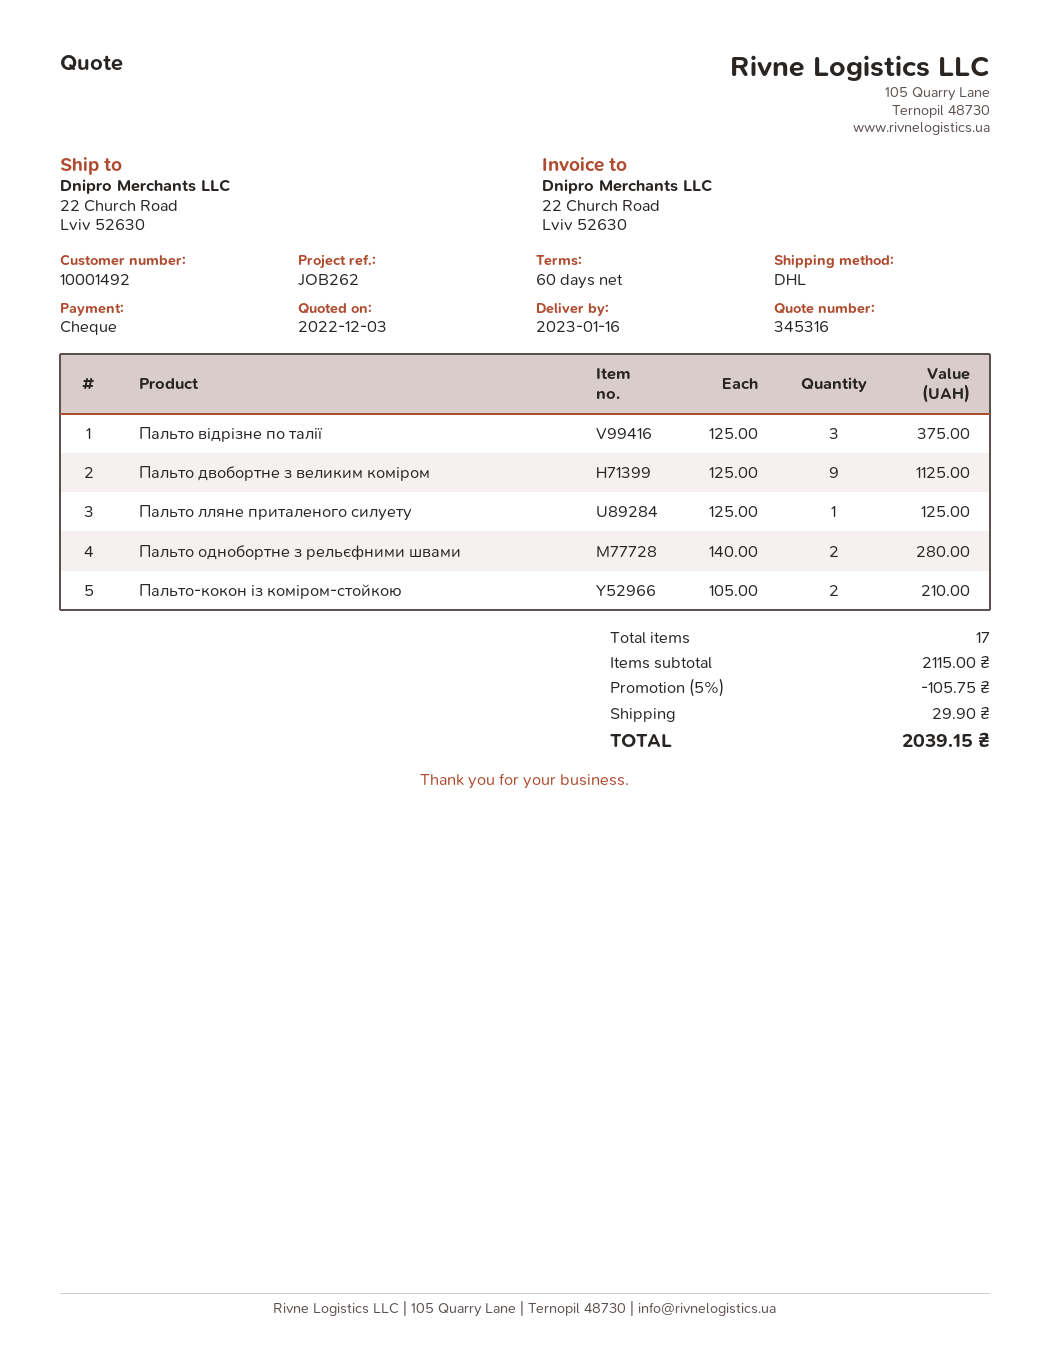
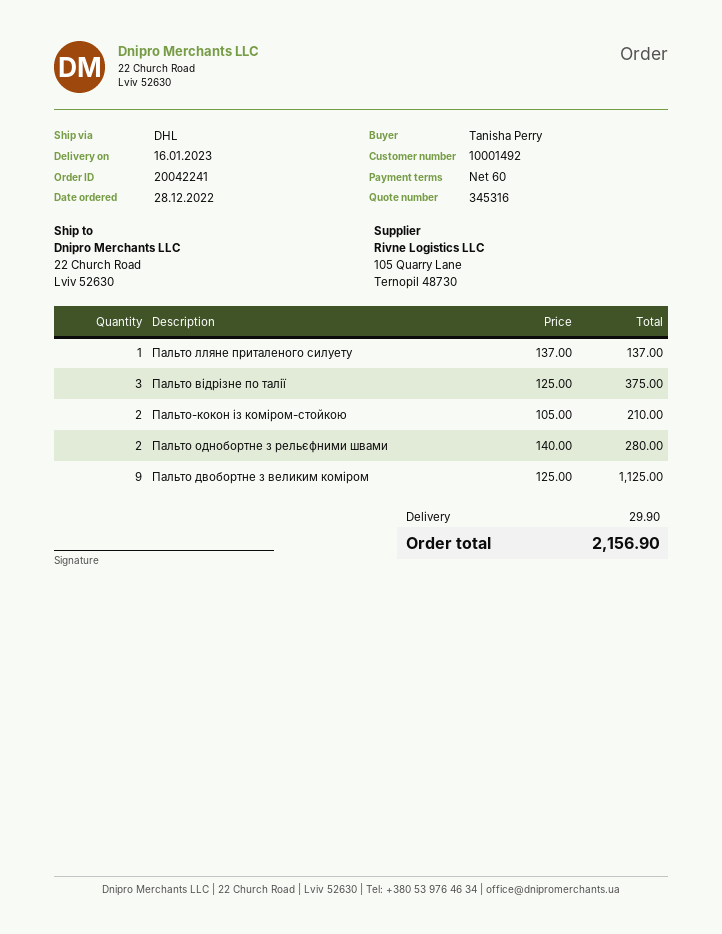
Пальто лляне приталеного силуету: 1 x 125.00 = 125.00 -> 1 x 137.00 = 137.00
discount: 5% = 105.75 -> none
total: 2039.15 -> 2156.90

